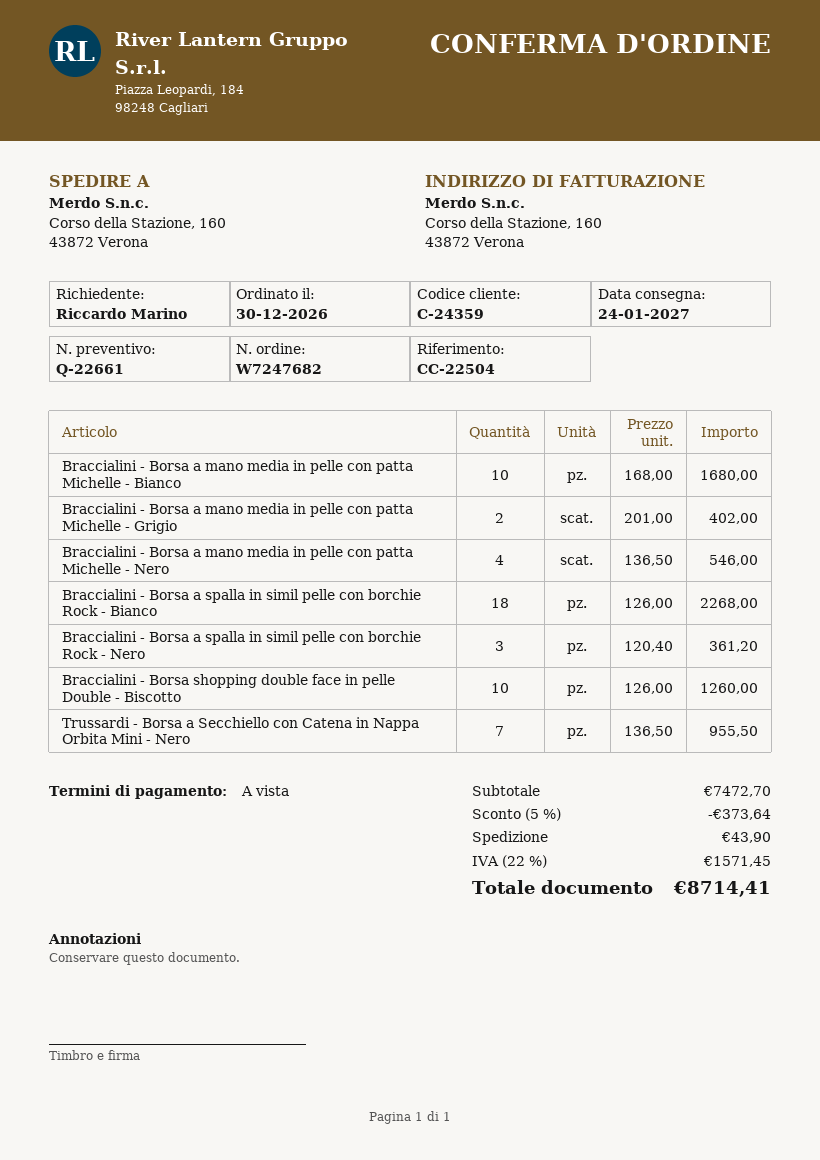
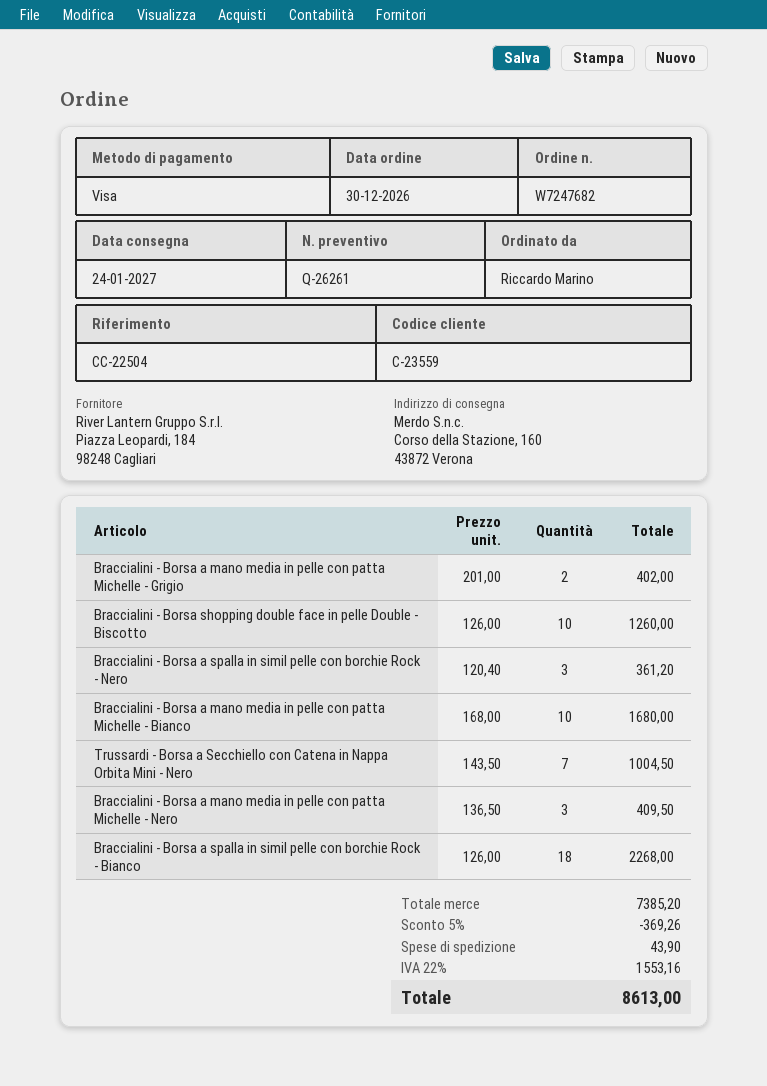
quote number: Q-22661 -> Q-26261
customer number: C-24359 -> C-23559
Braccialini - Borsa a mano media in pelle con patta Michelle - Nero: 4 x 136.50 = 546.00 -> 3 x 136.50 = 409.50
Trussardi - Borsa a Secchiello con Catena in Nappa Orbita Mini - Nero: 7 x 136.50 = 955.50 -> 7 x 143.50 = 1004.50
subtotal: 7472.70 -> 7385.20
discount: 5% = 373.64 -> 5% = 369.26
tax: 22% = 1571.45 -> 22% = 1553.16
total: 8714.41 -> 8613.00

